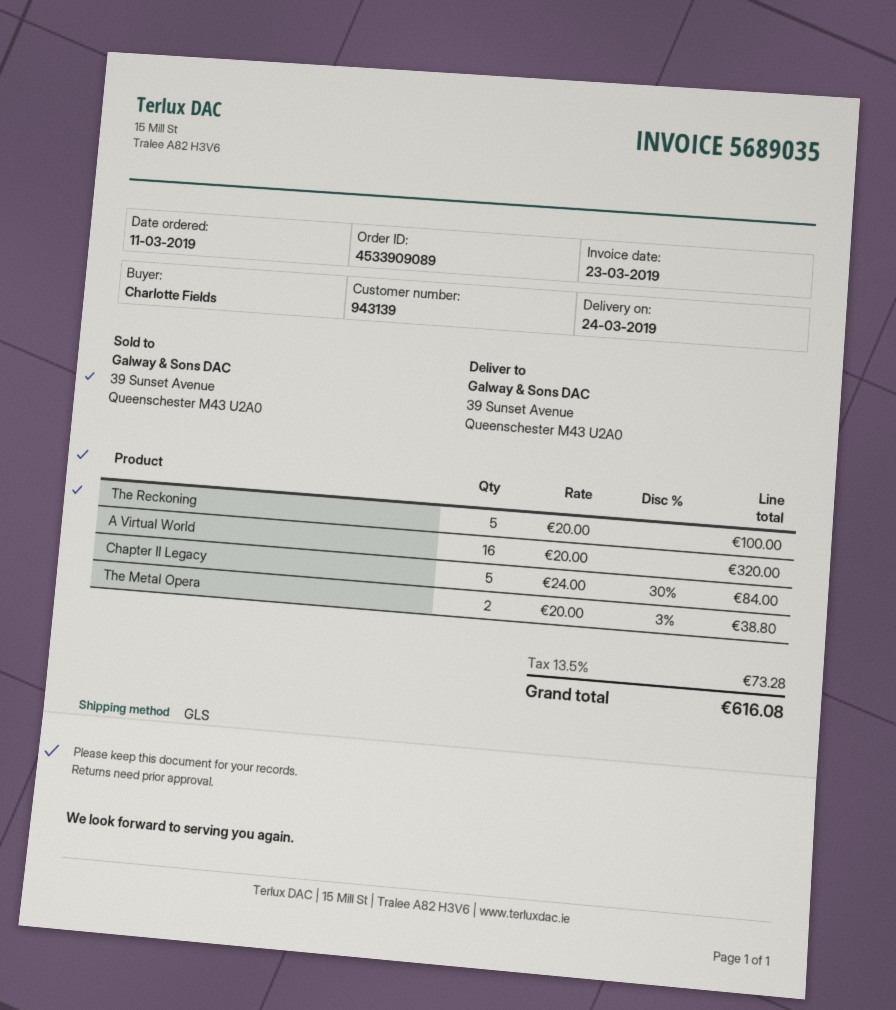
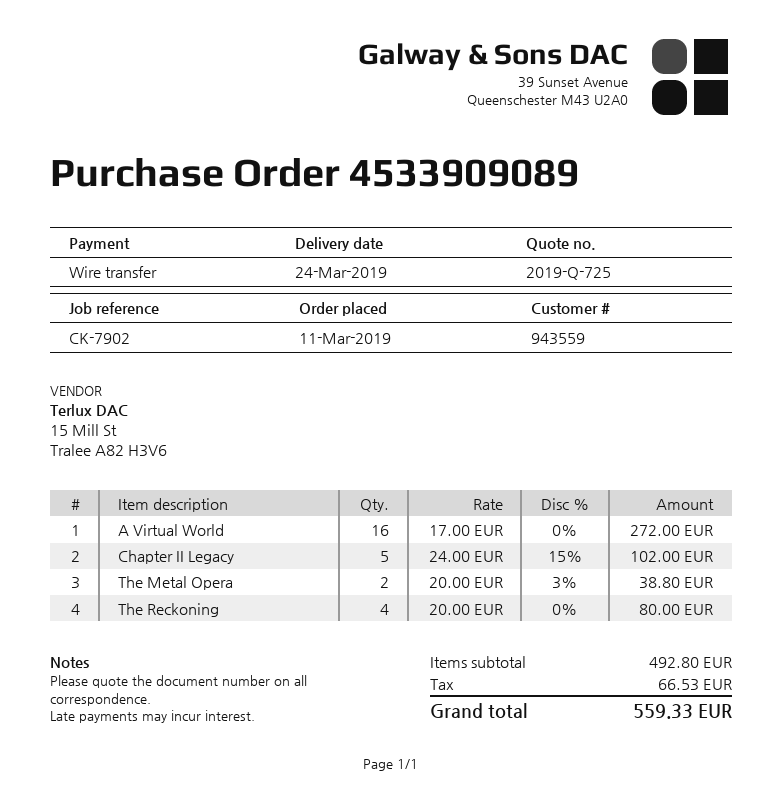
customer number: 943139 -> 943559
The Reckoning: 5 x 20.00 = 100.00 -> 4 x 20.00 = 80.00
A Virtual World: 16 x 20.00 = 320.00 -> 16 x 17.00 = 272.00
Chapter II Legacy: 5 x 24.00 - 30% = 84.00 -> 5 x 24.00 - 15% = 102.00
tax: 73.28 -> 66.53
total: 616.08 -> 559.33

